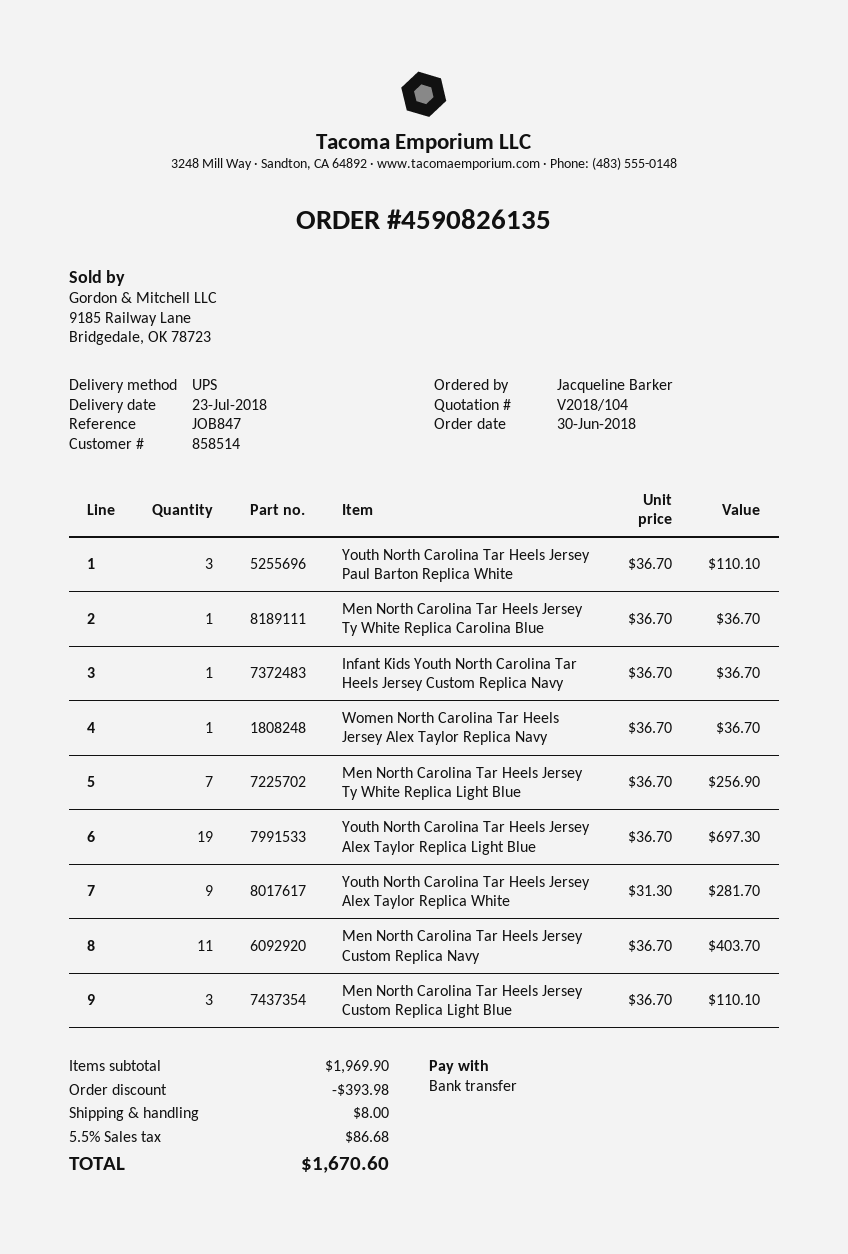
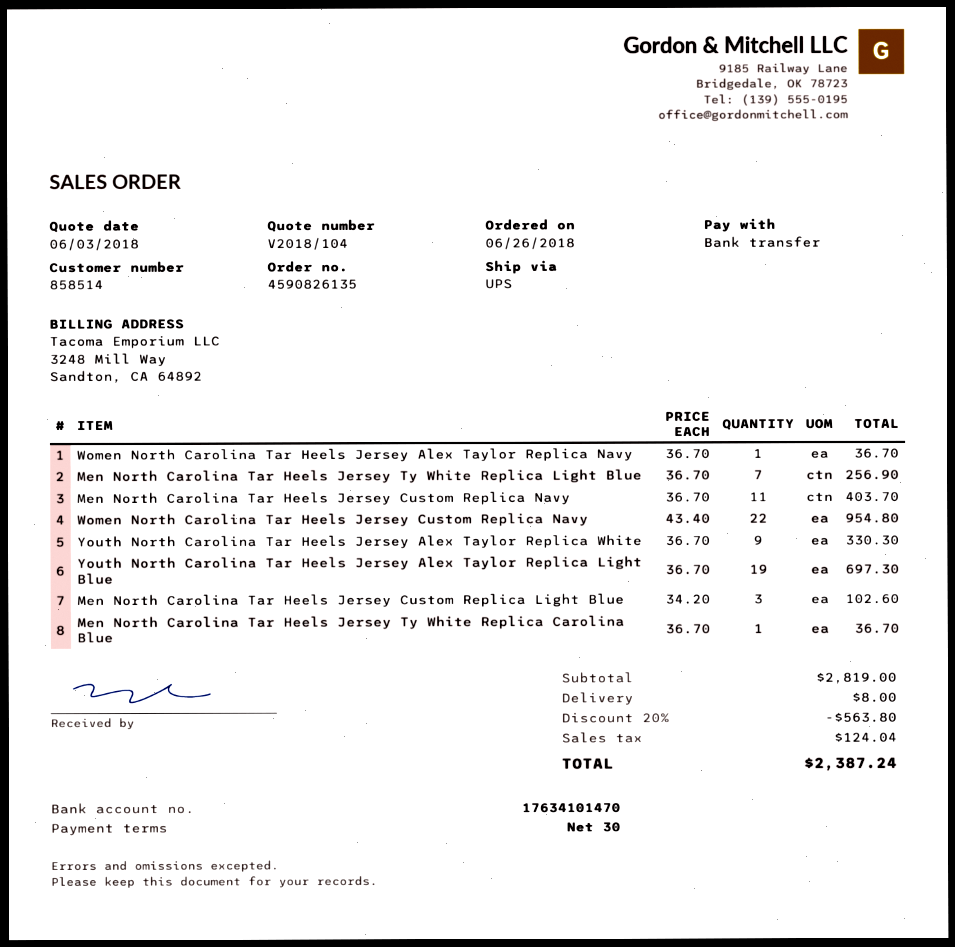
order date: 2018-06-30 -> 2018-06-26
Youth North Carolina Tar Heels Jersey Paul Barton Replica White: 3 x 36.70 = 110.10 -> none
Infant Kids Youth North Carolina Tar Heels Jersey Custom Replica Navy: 1 x 36.70 = 36.70 -> none
Youth North Carolina Tar Heels Jersey Alex Taylor Replica White: 9 x 31.30 = 281.70 -> 9 x 36.70 = 330.30
Men North Carolina Tar Heels Jersey Custom Replica Light Blue: 3 x 36.70 = 110.10 -> 3 x 34.20 = 102.60
Women North Carolina Tar Heels Jersey Custom Replica Navy: none -> 22 x 43.40 = 954.80
subtotal: 1969.90 -> 2819.00
discount: 393.98 -> 563.80
tax: 86.68 -> 124.04
total: 1670.60 -> 2387.24

